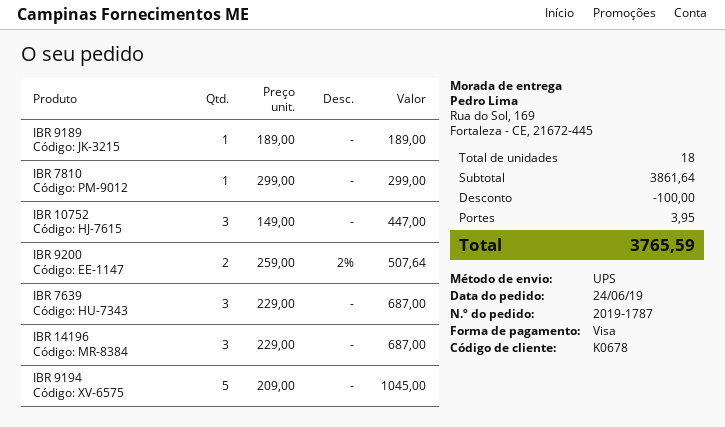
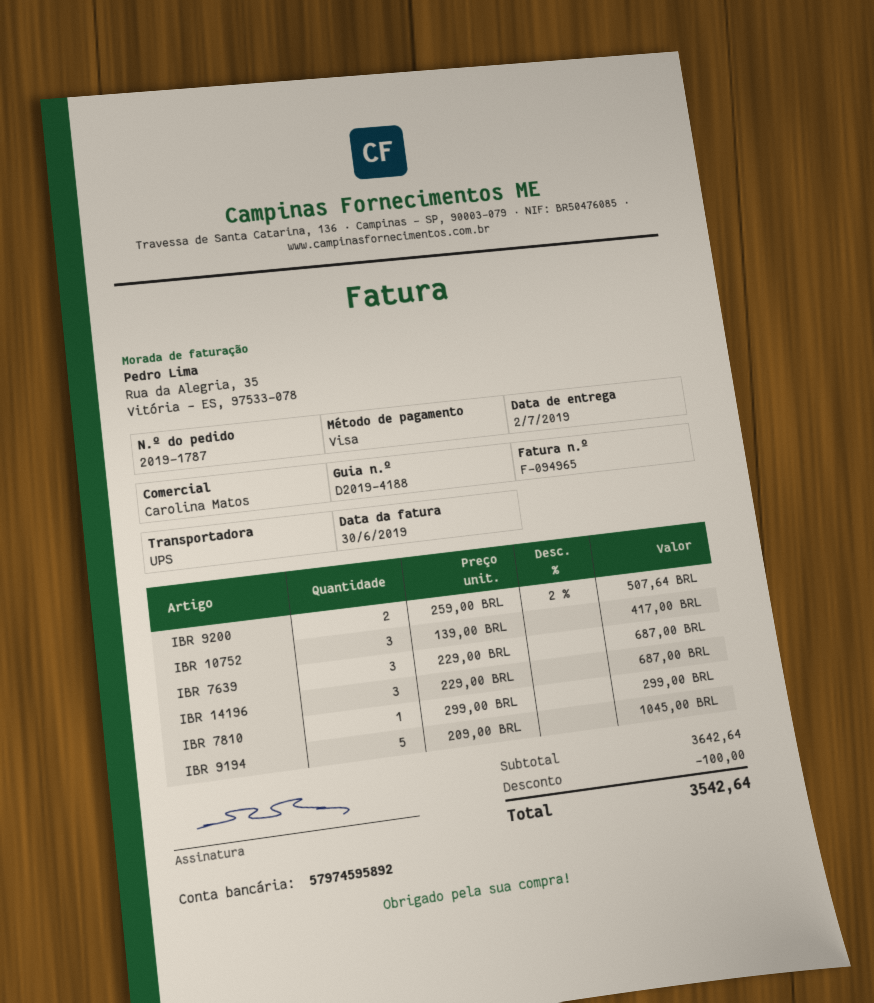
IBR 9189: 1 x 189.00 = 189.00 -> none
IBR 10752: 3 x 149.00 = 447.00 -> 3 x 139.00 = 417.00
subtotal: 3861.64 -> 3642.64
shipping: 3.95 -> none
total: 3765.59 -> 3542.64

